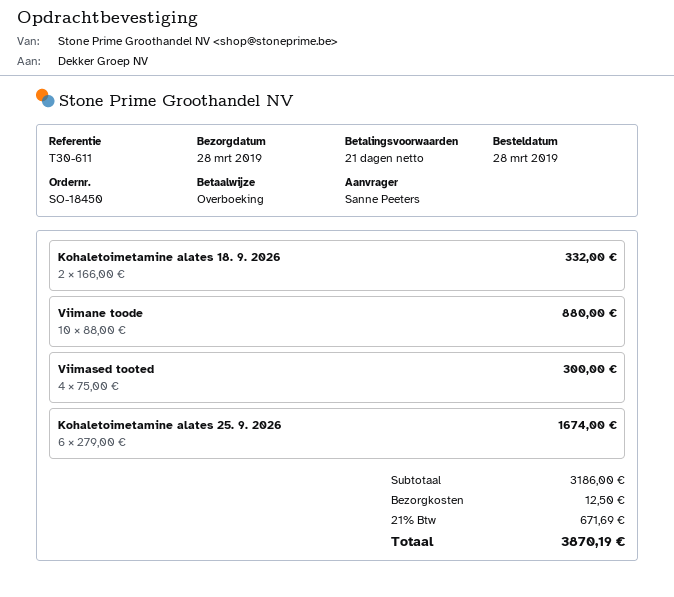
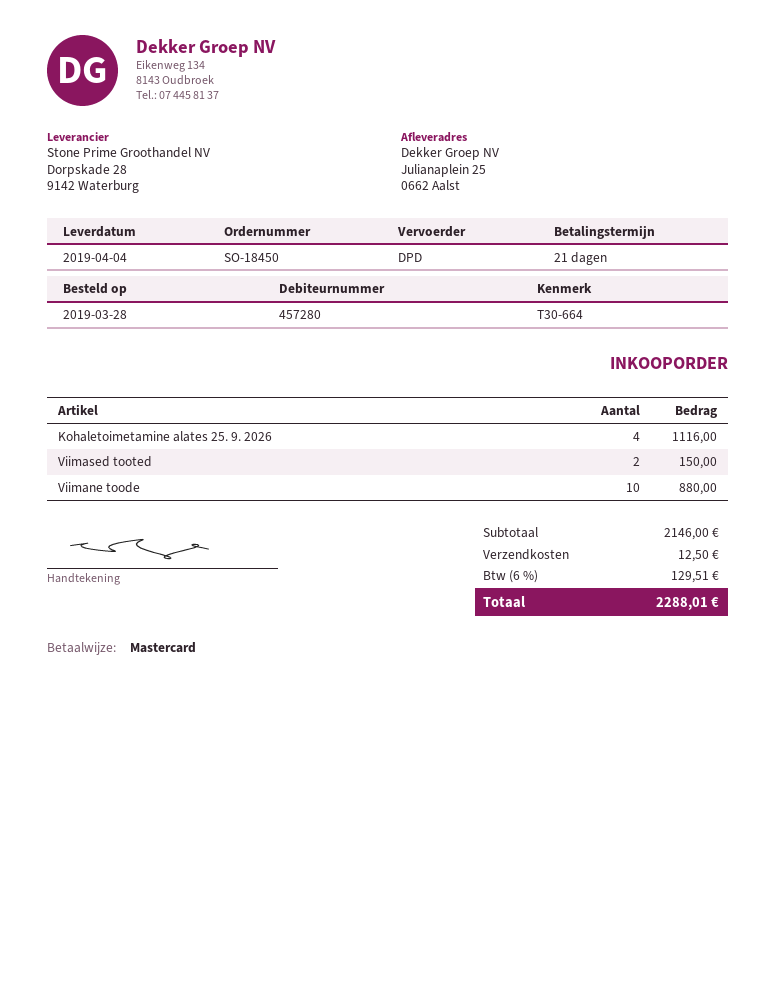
delivery date: 2019-03-28 -> 2019-04-04
reference: T30-611 -> T30-664
payment method: bank transfer -> Mastercard
Kohaletoimetamine alates 18. 9. 2026: 2 for 332.00 -> none
Viimased tooted: 4 for 300.00 -> 2 for 150.00
Kohaletoimetamine alates 25. 9. 2026: 6 for 1674.00 -> 4 for 1116.00
subtotal: 3186.00 -> 2146.00
tax: 21% = 671.69 -> 6% = 129.51
total: 3870.19 -> 2288.01

